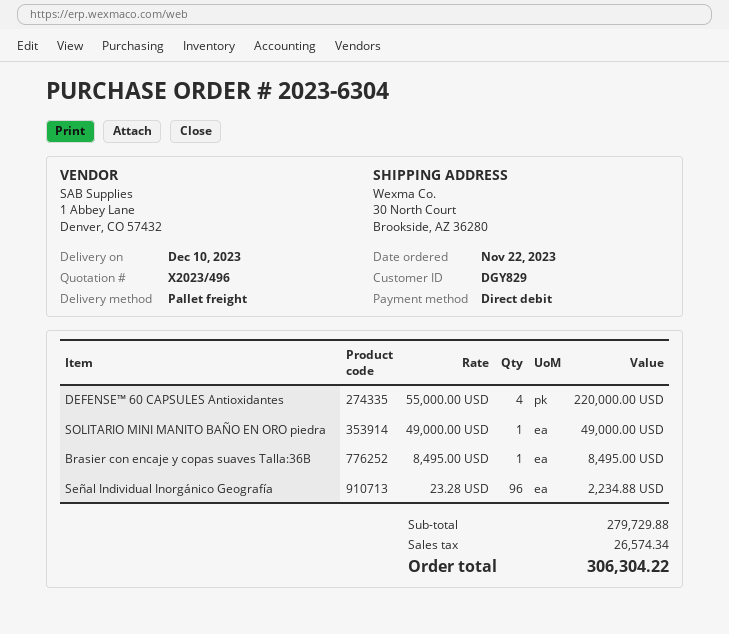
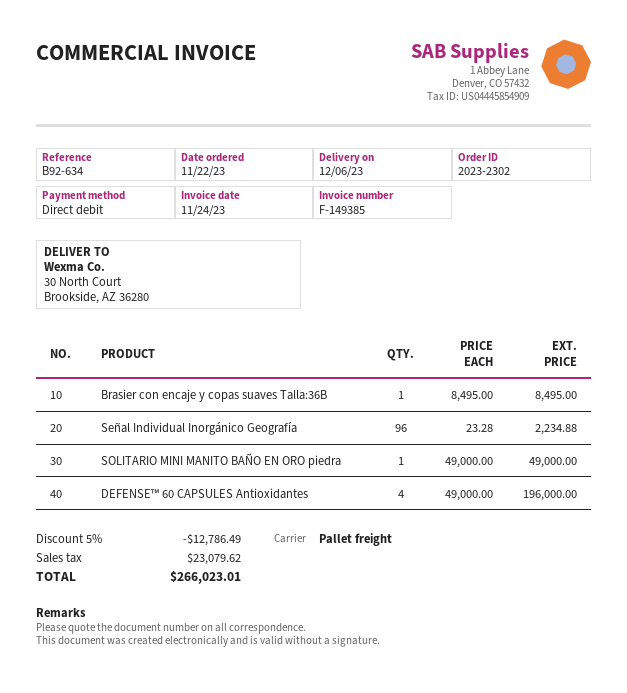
order number: 2023-6304 -> 2023-2302
delivery date: 2023-12-10 -> 2023-12-06
DEFENSE™ 60 CAPSULES Antioxidantes: 4 x 55000.00 = 220000.00 -> 4 x 49000.00 = 196000.00
discount: none -> 5% = 12786.49
tax: 26574.34 -> 23079.62
total: 306304.22 -> 266023.01

